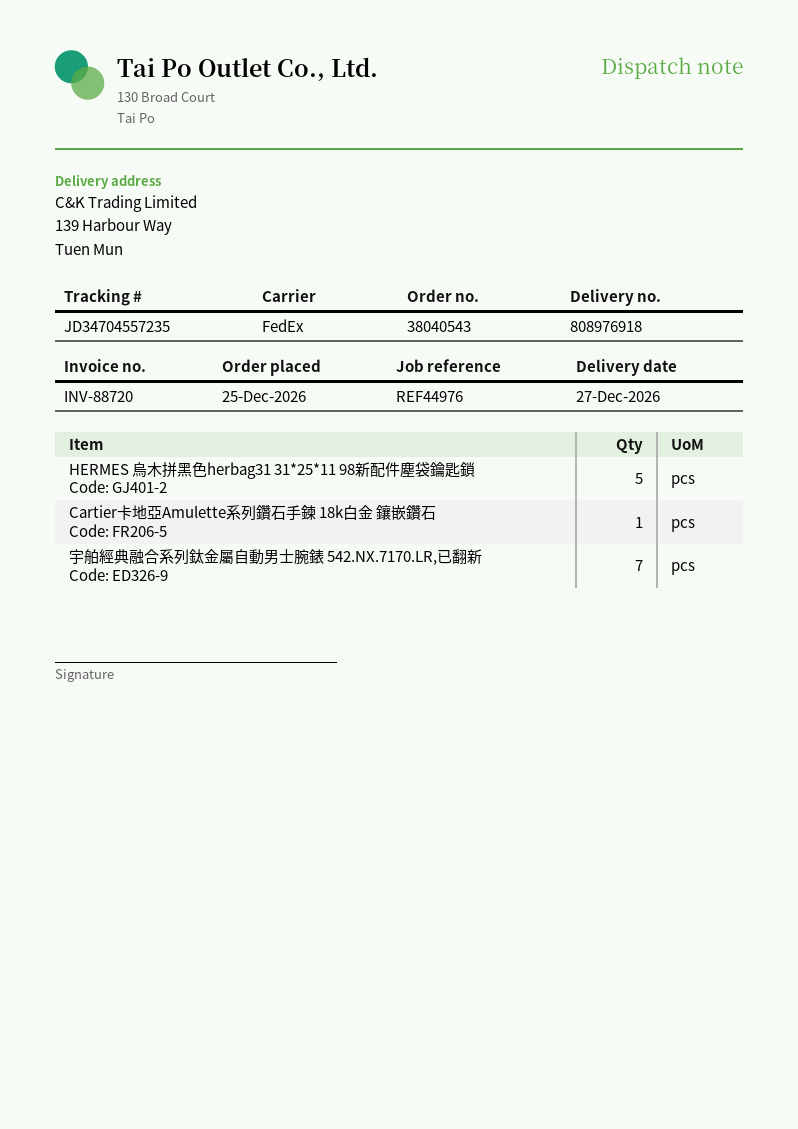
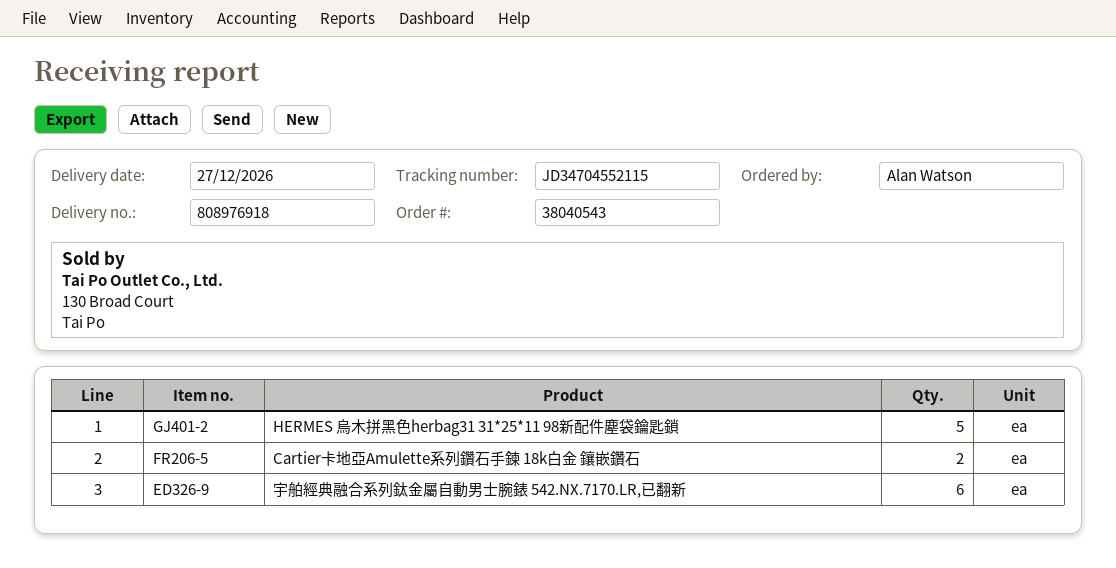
tracking number: JD34704557235 -> JD34704552115
Cartier卡地亞Amulette系列鑽石手鍊 18k白金 鑲嵌鑽石: 1 -> 2
宇舶經典融合系列鈦金屬自動男士腕錶 542.NX.7170.LR,已翻新: 7 -> 6

